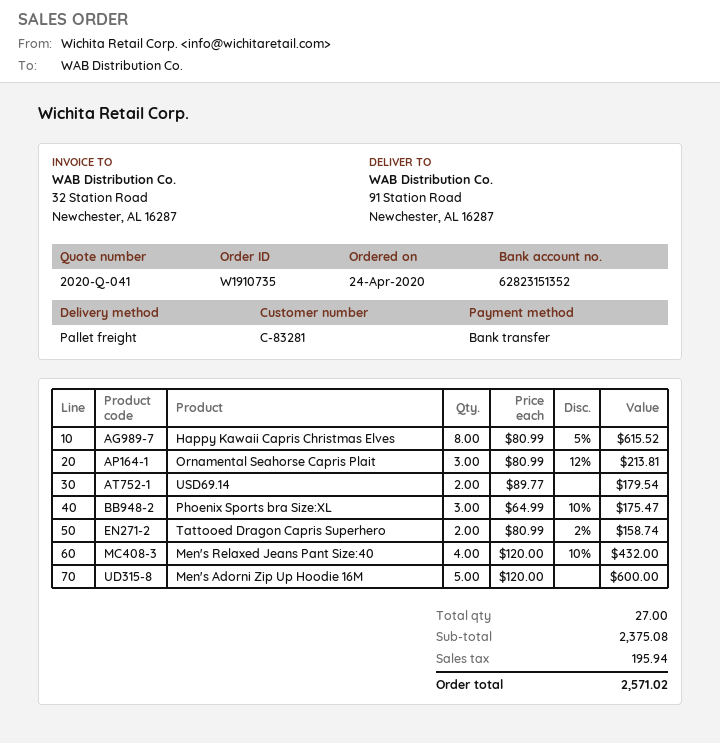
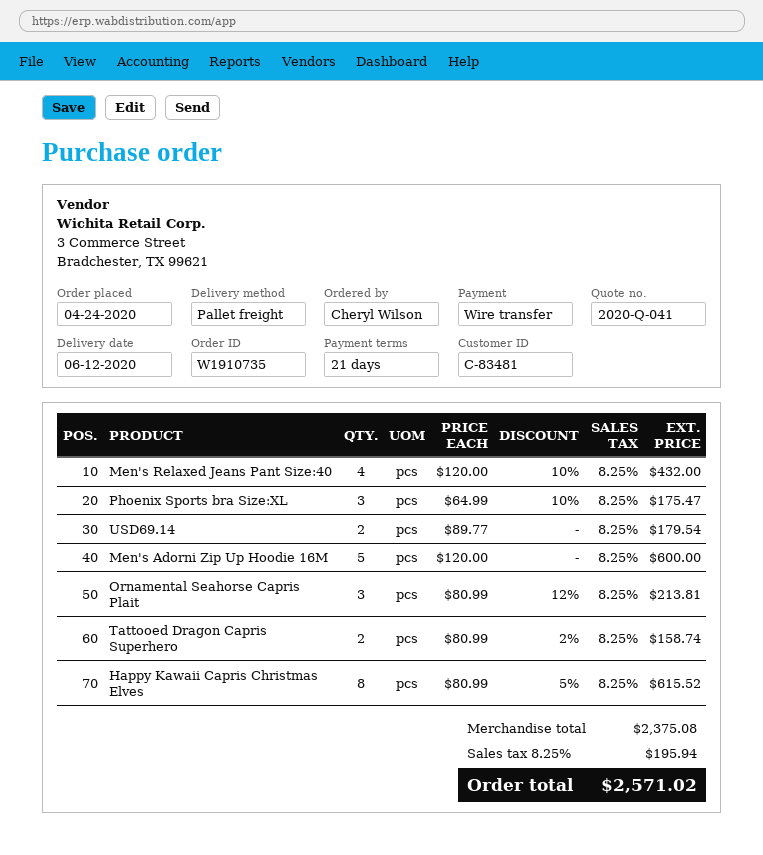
customer number: C-83281 -> C-83481

